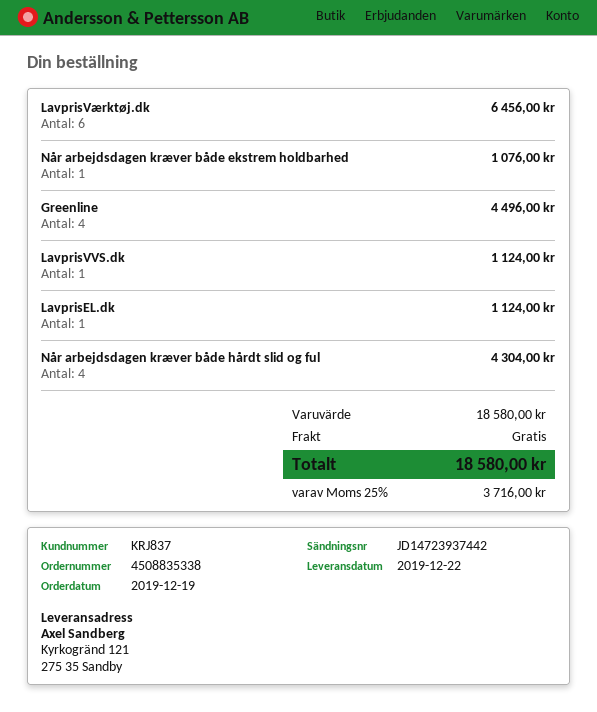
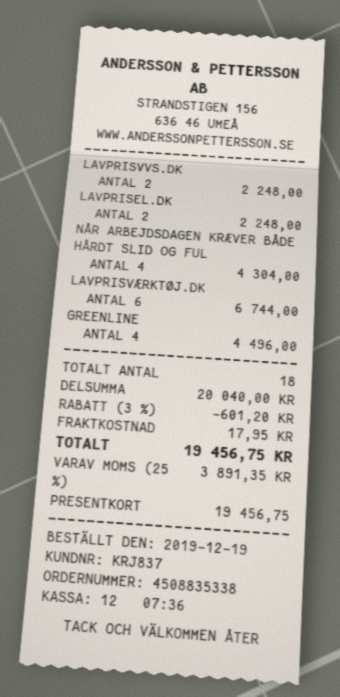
LavprisVærktøj.dk: 6 for 6456.00 -> 6 for 6744.00
Når arbejdsdagen kræver både ekstrem holdbarhed: 1 for 1076.00 -> none
LavprisVVS.dk: 1 for 1124.00 -> 2 for 2248.00
LavprisEL.dk: 1 for 1124.00 -> 2 for 2248.00
subtotal: 18580.00 -> 20040.00
discount: none -> 3% = 601.20
shipping: 0.00 -> 17.95
tax: 25% = 3716.00 -> 25% = 3891.35
total: 18580.00 -> 19456.75

